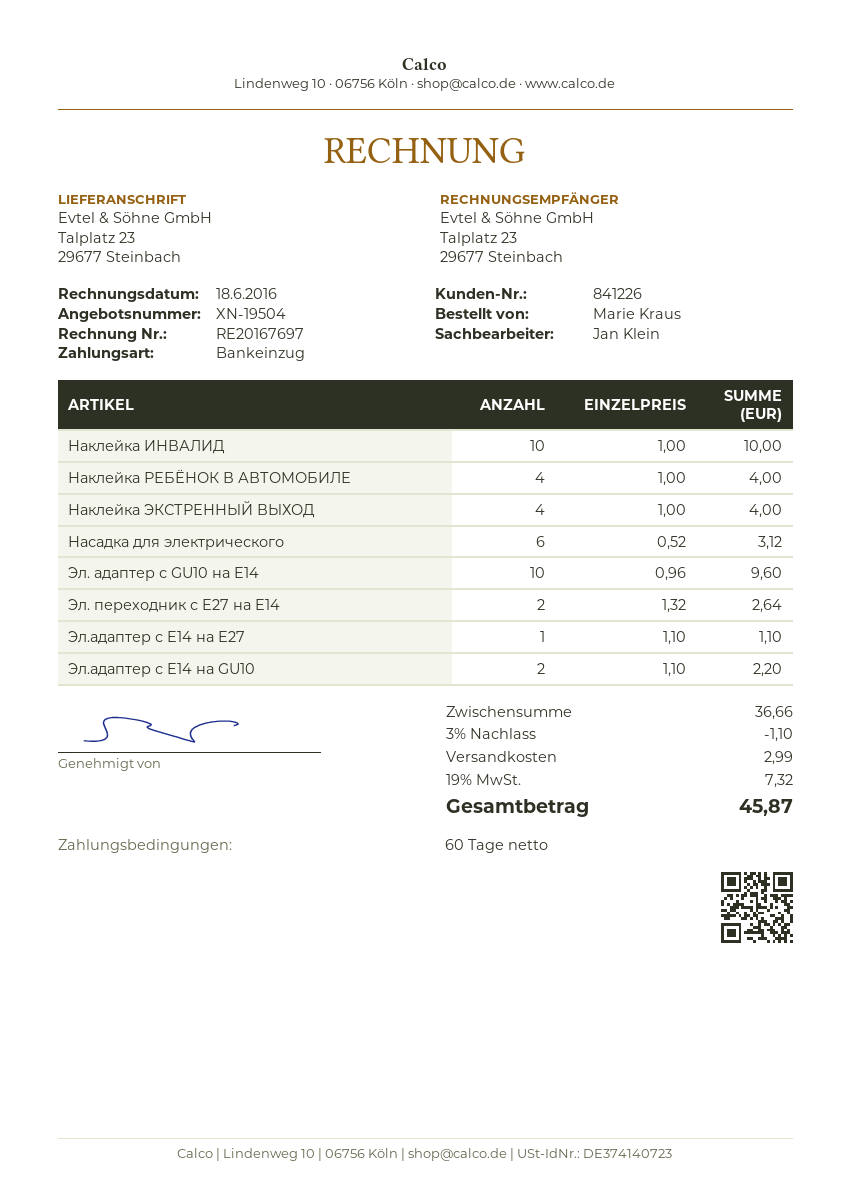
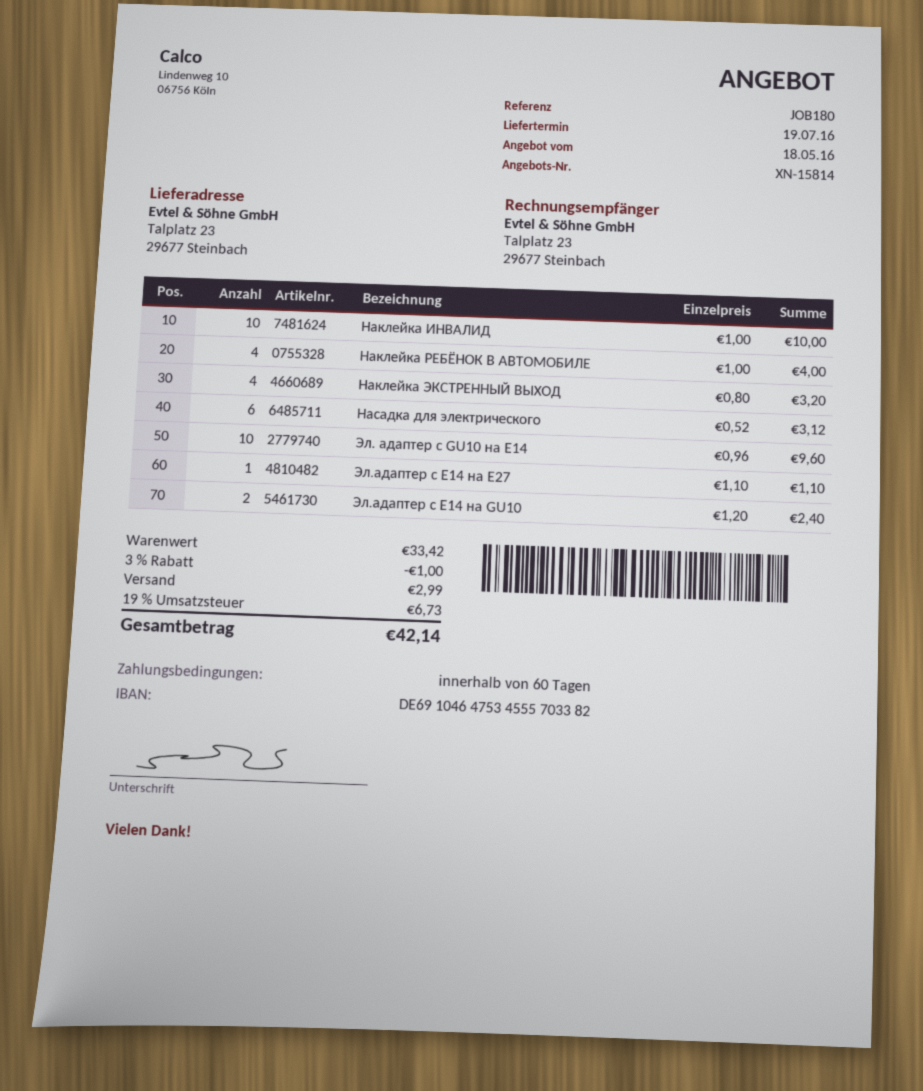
quote number: XN-19504 -> XN-15814
Наклейка ЭКСТРЕННЫЙ ВЫХОД: 4 x 1.00 = 4.00 -> 4 x 0.80 = 3.20
Эл. переходник с E27 на E14: 2 x 1.32 = 2.64 -> none
Эл.адаптер с E14 на GU10: 2 x 1.10 = 2.20 -> 2 x 1.20 = 2.40
subtotal: 36.66 -> 33.42
discount: 3% = 1.10 -> 3% = 1.00
tax: 19% = 7.32 -> 19% = 6.73
total: 45.87 -> 42.14

